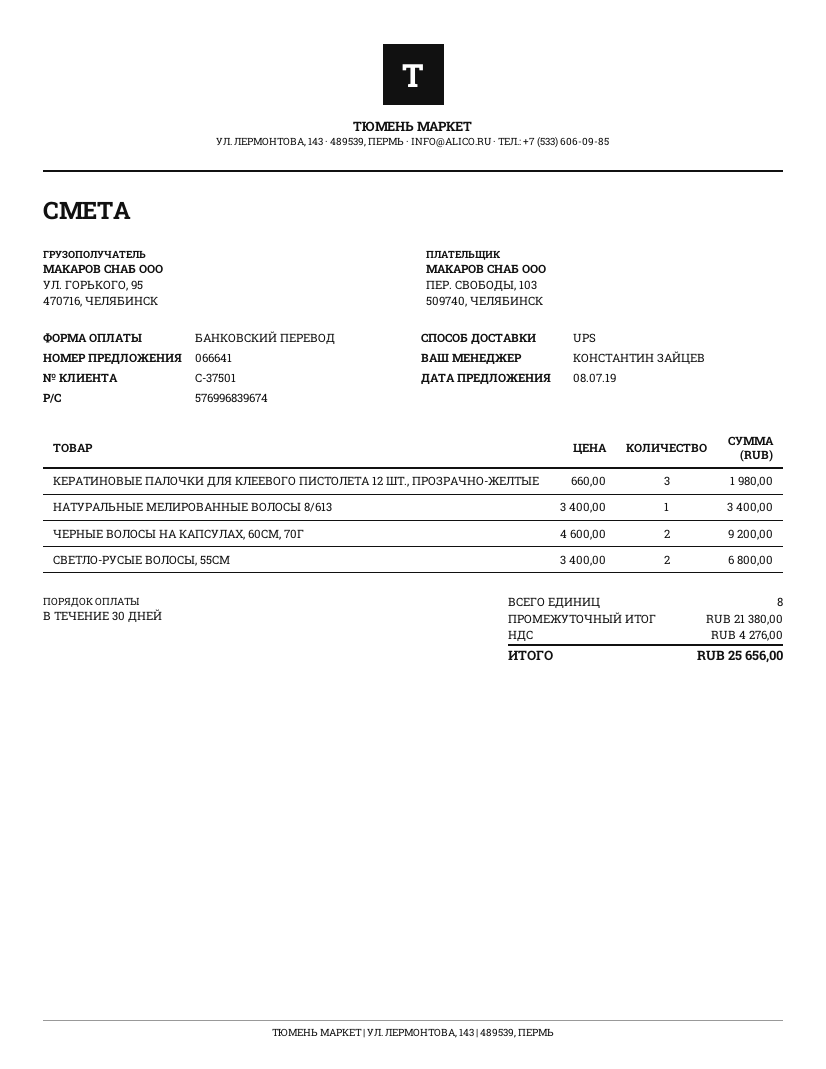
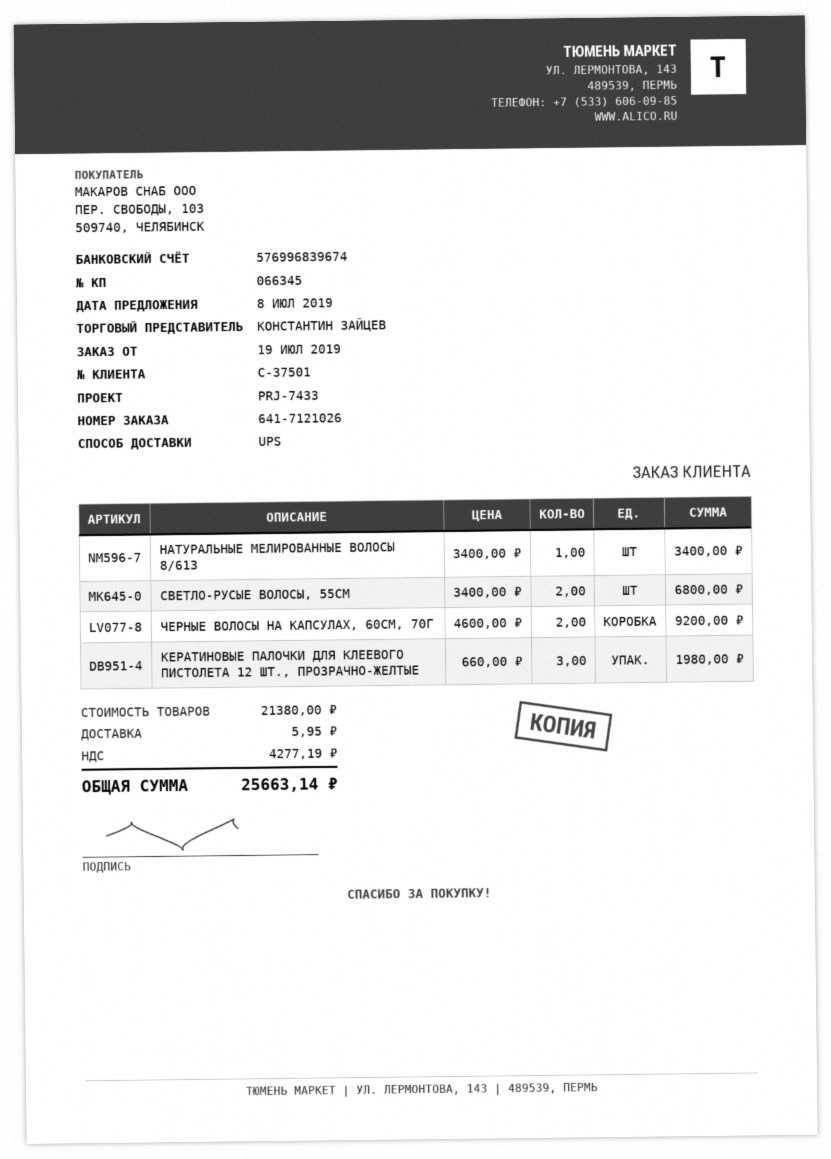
quote number: 066641 -> 066345
shipping: none -> 5.95
tax: 4276.00 -> 4277.19
total: 25656.00 -> 25663.14

